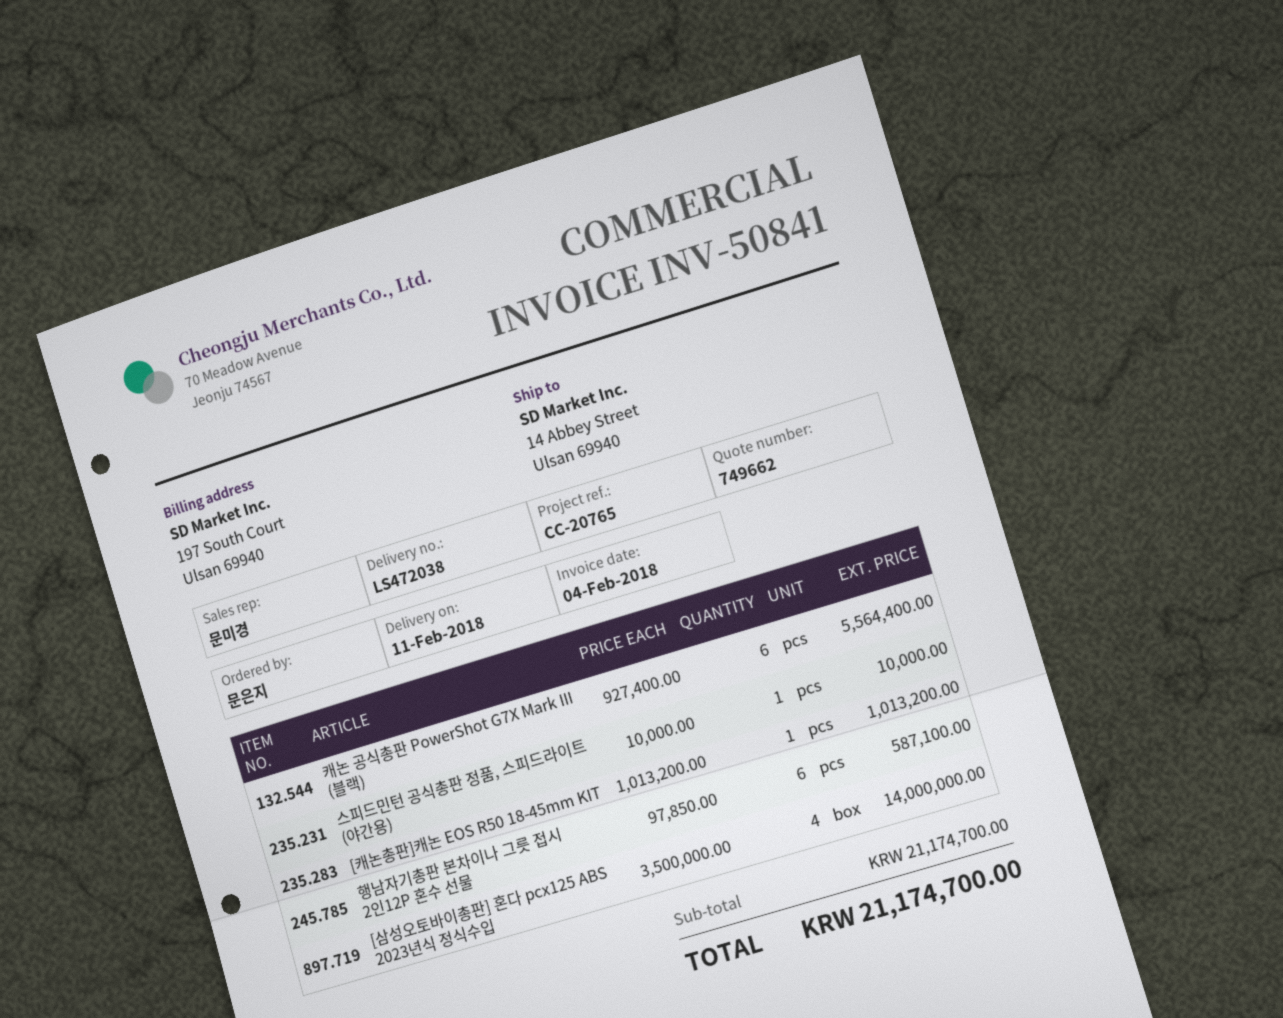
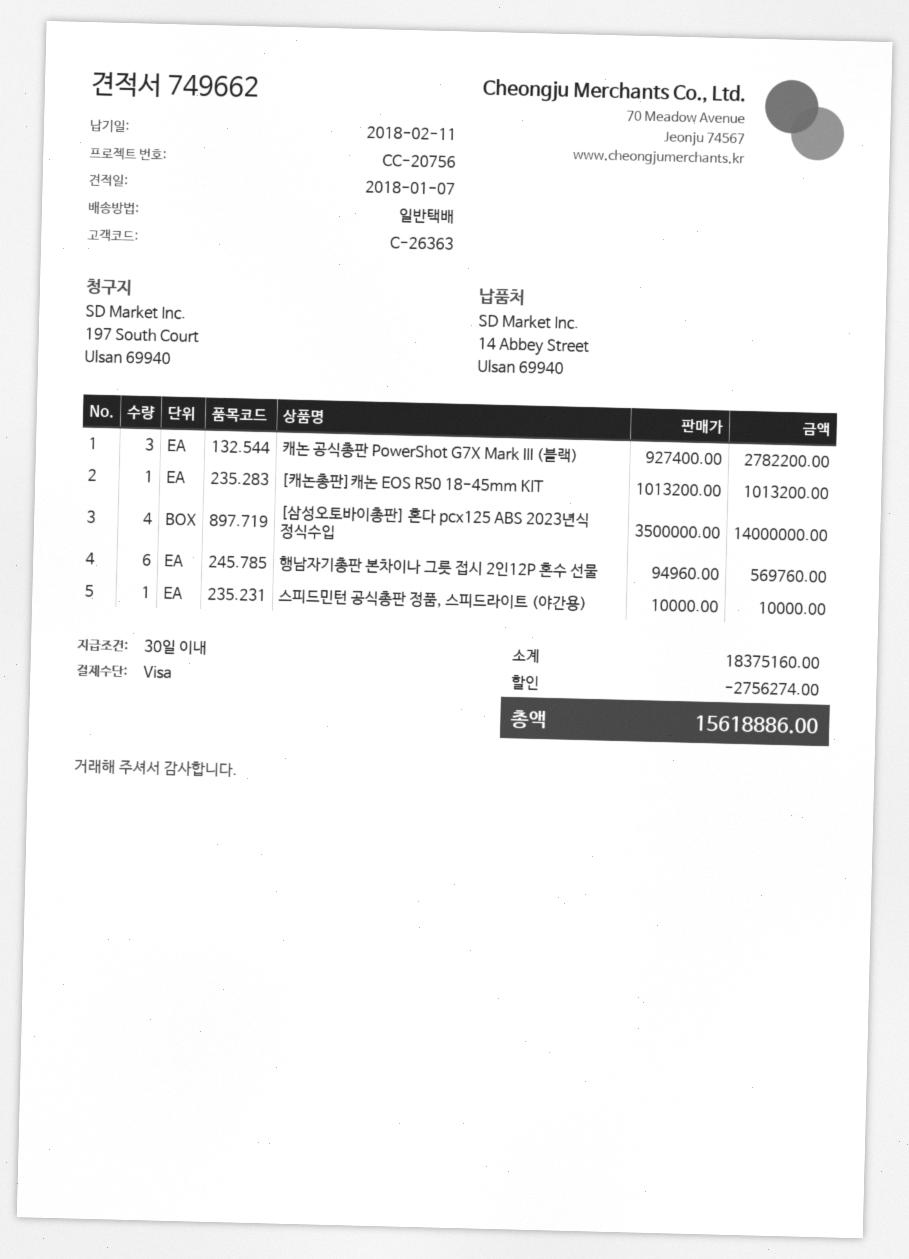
reference: CC-20765 -> CC-20756
캐논 공식총판 PowerShot G7X Mark III (블랙): 6 x 927400.00 = 5564400.00 -> 3 x 927400.00 = 2782200.00
행남자기총판 본차이나 그릇 접시 2인12P 혼수 선물: 6 x 97850.00 = 587100.00 -> 6 x 94960.00 = 569760.00
subtotal: 21174700.00 -> 18375160.00
discount: none -> 2756274.00
total: 21174700.00 -> 15618886.00

